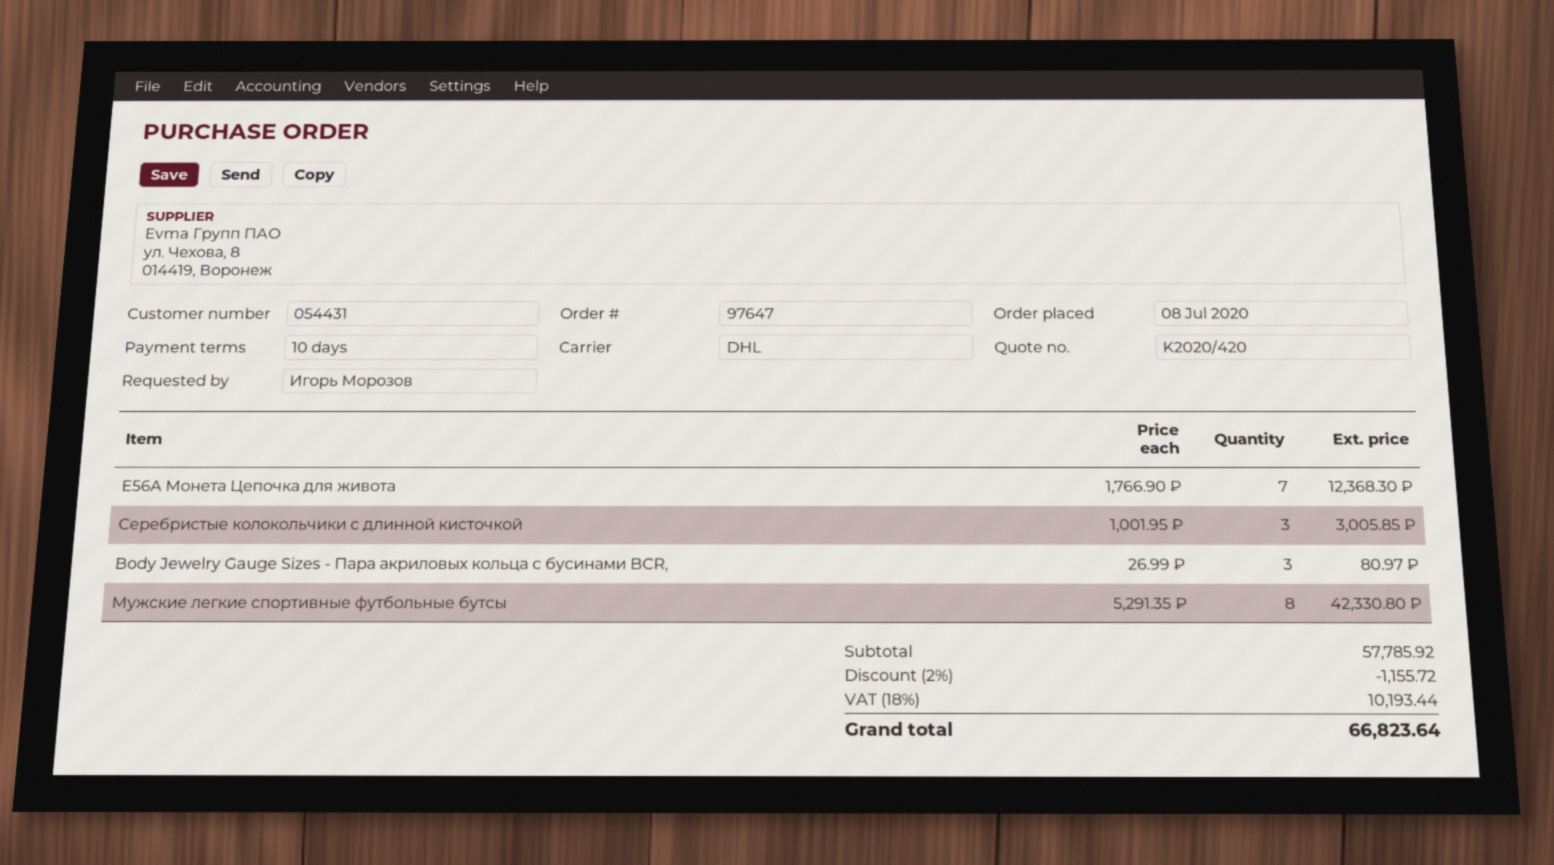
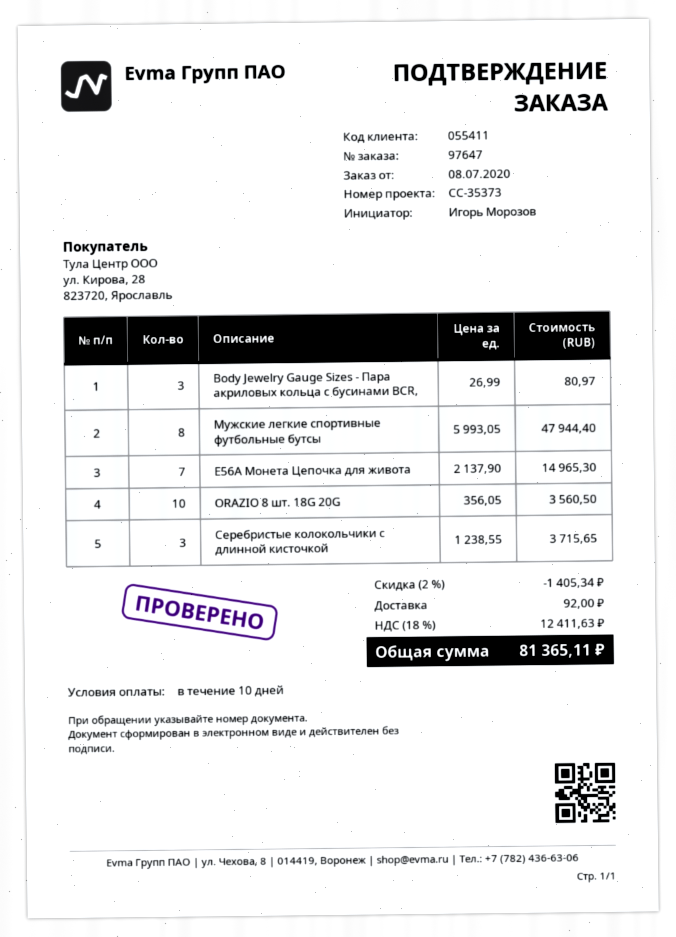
customer number: 054431 -> 055411
E56A Монета Цепочка для живота: 7 x 1766.90 = 12368.30 -> 7 x 2137.90 = 14965.30
Серебристые колокольчики с длинной кисточкой: 3 x 1001.95 = 3005.85 -> 3 x 1238.55 = 3715.65
Мужские легкие спортивные футбольные бутсы: 8 x 5291.35 = 42330.80 -> 8 x 5993.05 = 47944.40
ORAZIO 8 шт. 18G 20G: none -> 10 x 356.05 = 3560.50
discount: 2% = 1155.72 -> 2% = 1405.34
shipping: none -> 92.00
tax: 18% = 10193.44 -> 18% = 12411.63
total: 66823.64 -> 81365.11

